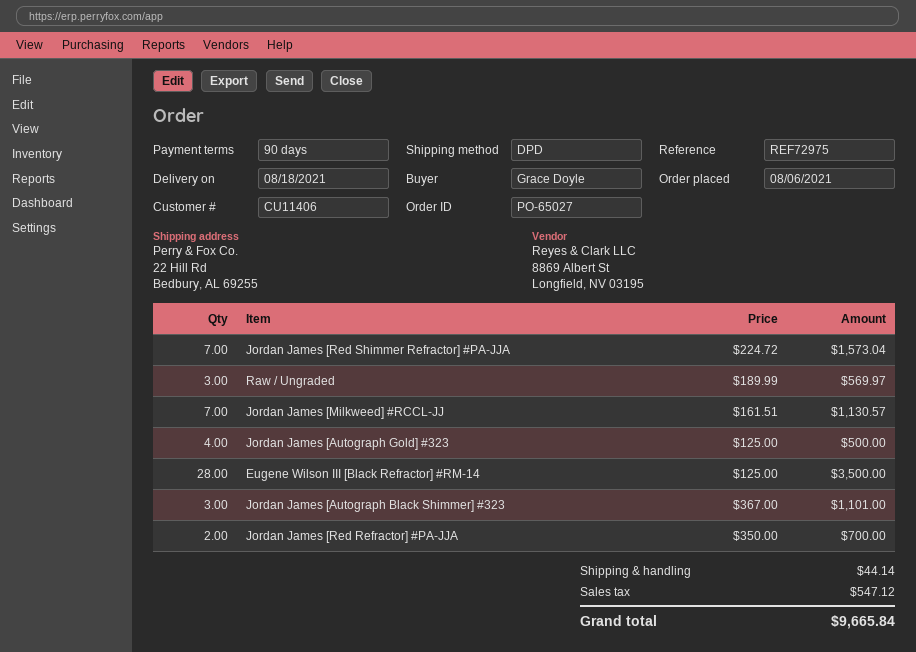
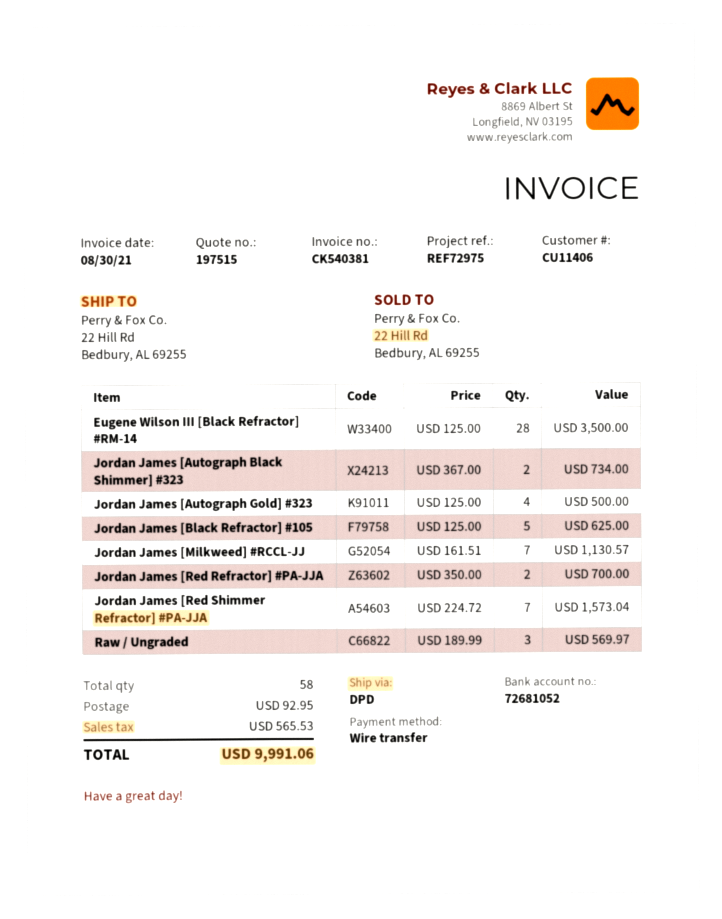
Jordan James [Autograph Black Shimmer] #323: 3 x 367.00 = 1101.00 -> 2 x 367.00 = 734.00
Jordan James [Black Refractor] #105: none -> 5 x 125.00 = 625.00
shipping: 44.14 -> 92.95
tax: 547.12 -> 565.53
total: 9665.84 -> 9991.06

